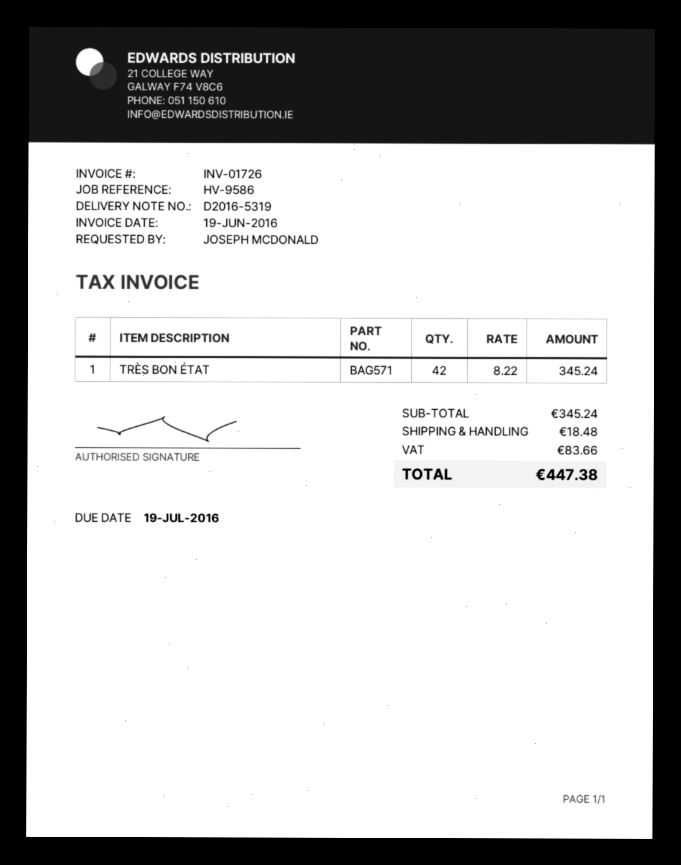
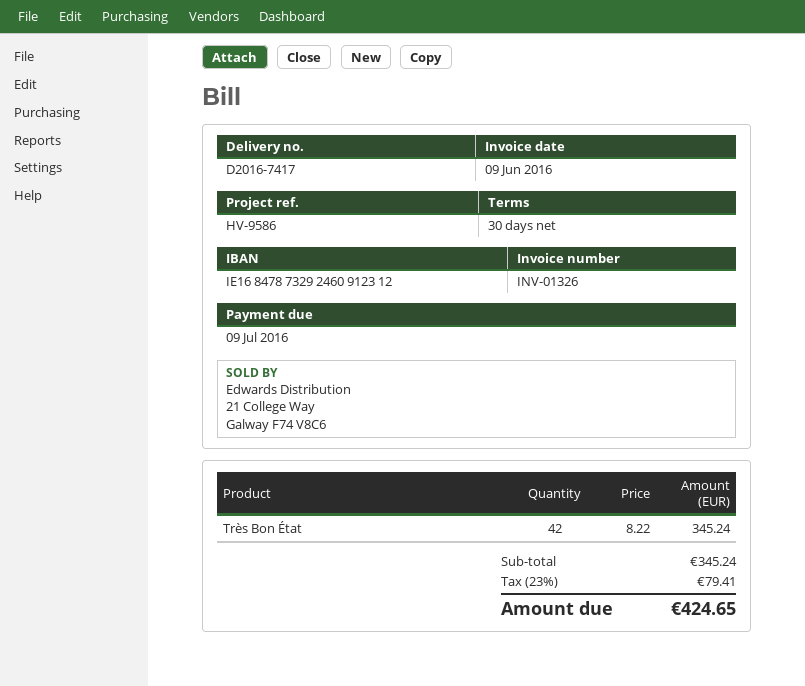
delivery note number: D2016-5319 -> D2016-7417
invoice number: INV-01726 -> INV-01326
invoice date: 2016-06-19 -> 2016-06-09
due date: 2016-07-19 -> 2016-07-09
shipping: 18.48 -> none
tax: 83.66 -> 79.41
total: 447.38 -> 424.65

